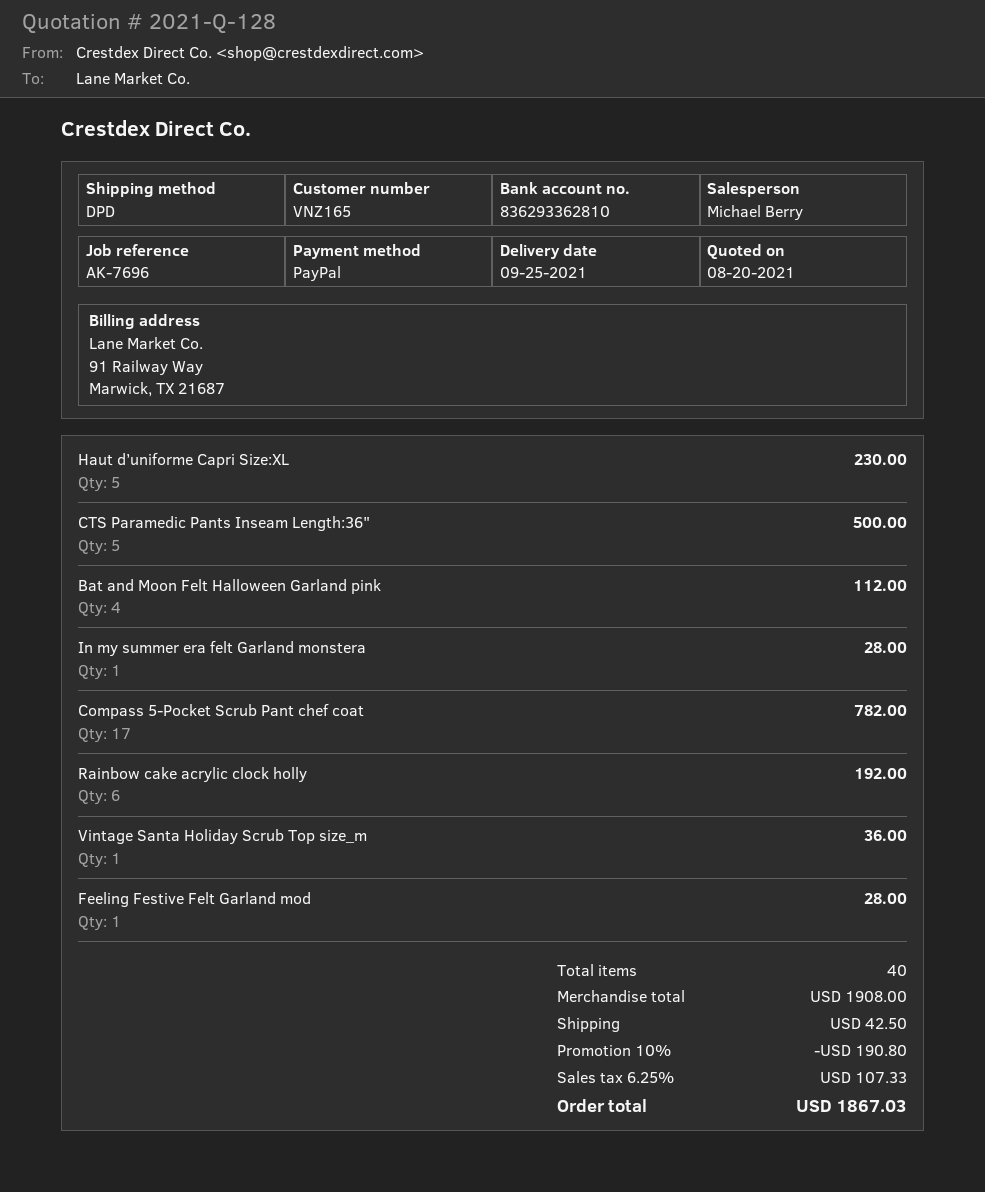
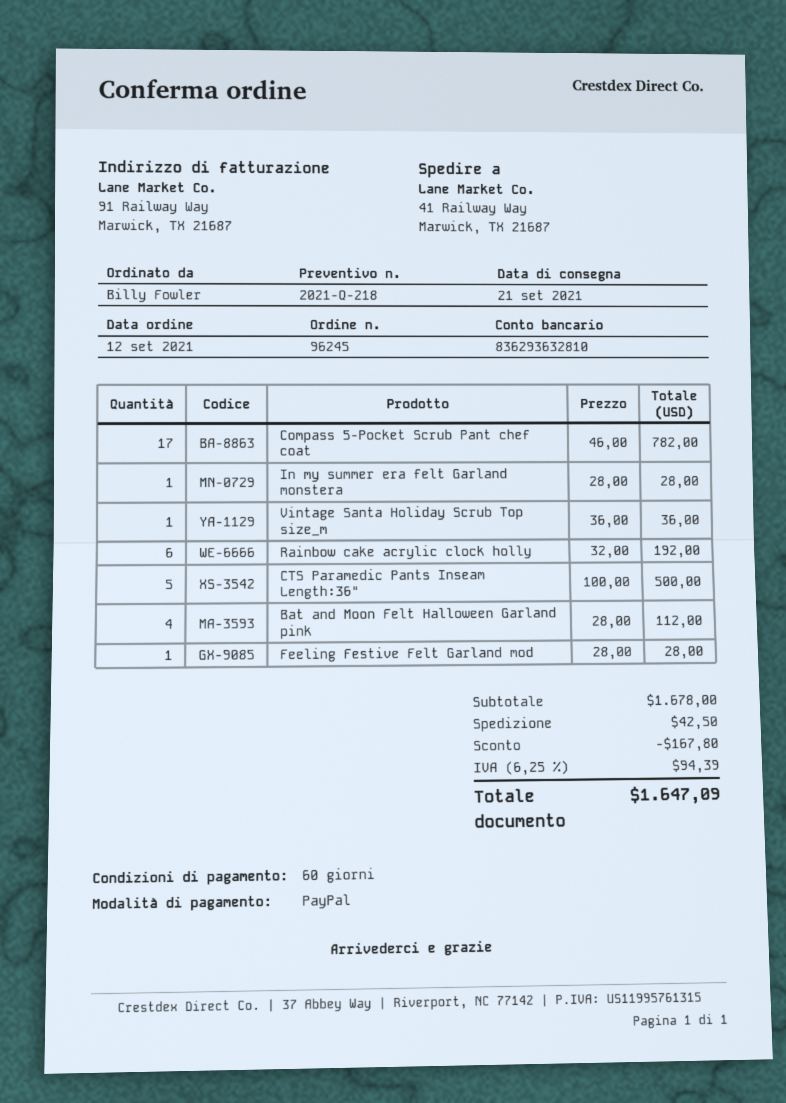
quote number: 2021-Q-128 -> 2021-Q-218
delivery date: 2021-09-25 -> 2021-09-21
bank account: 836293362810 -> 836293632810
Haut d’uniforme Capri Size:XL: 5 for 230.00 -> none
subtotal: 1908.00 -> 1678.00
discount: 190.80 -> 167.80
tax: 6.25% = 107.33 -> 6.25% = 94.39
total: 1867.03 -> 1647.09

